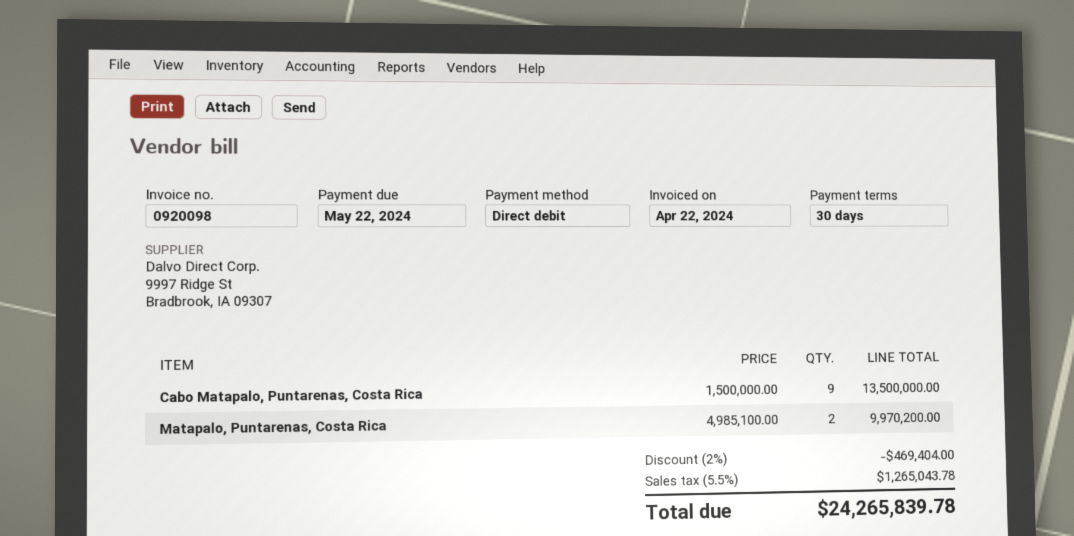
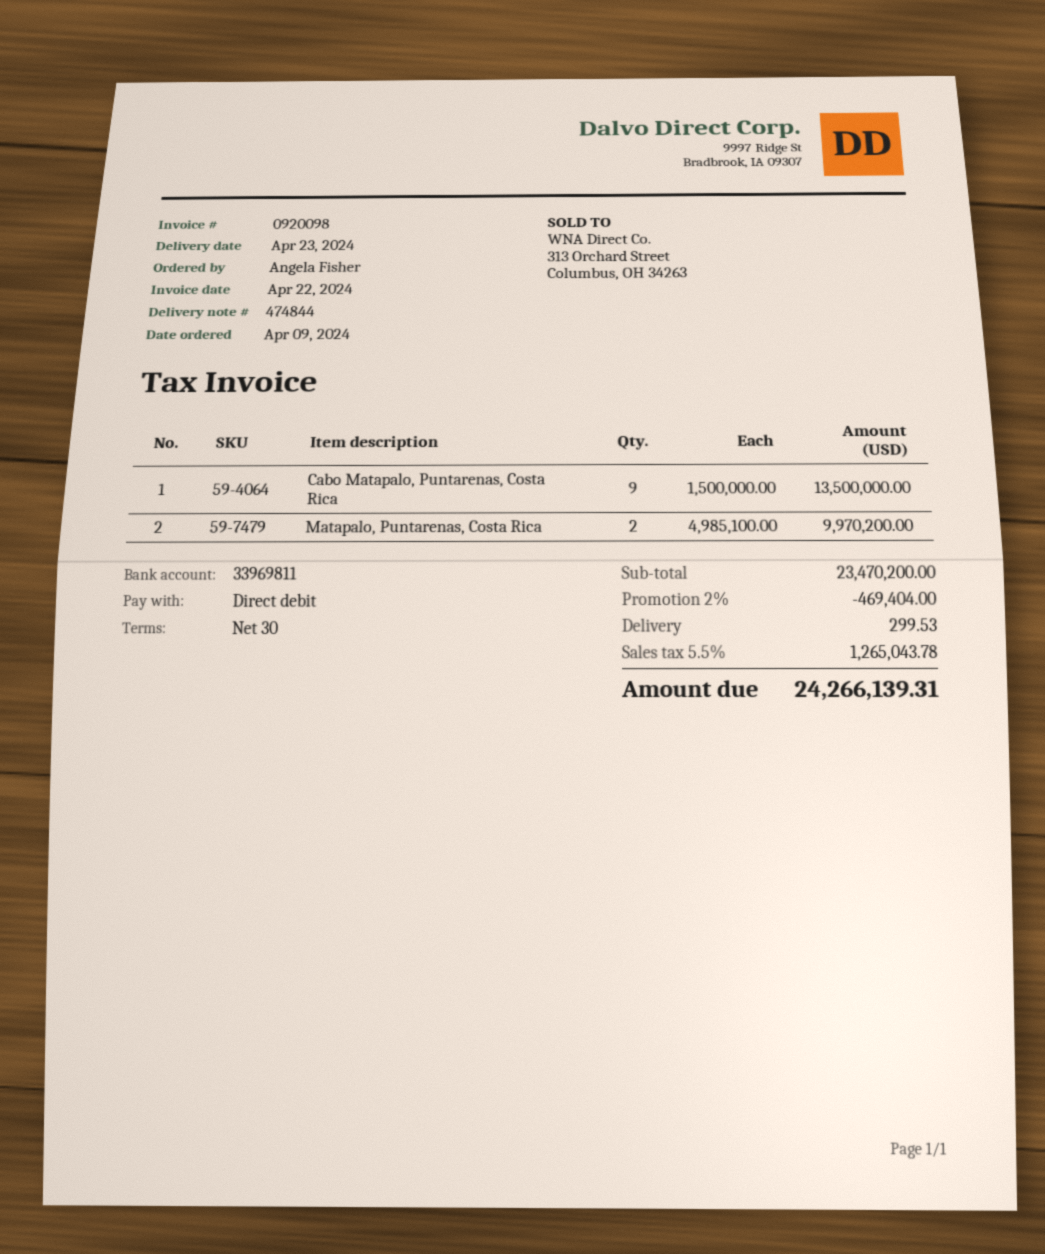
shipping: none -> 299.53
total: 24265839.78 -> 24266139.31

